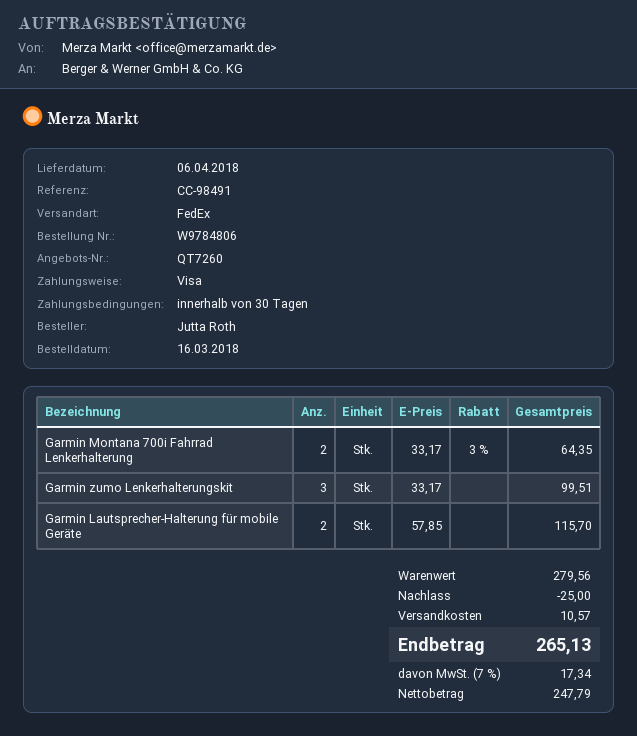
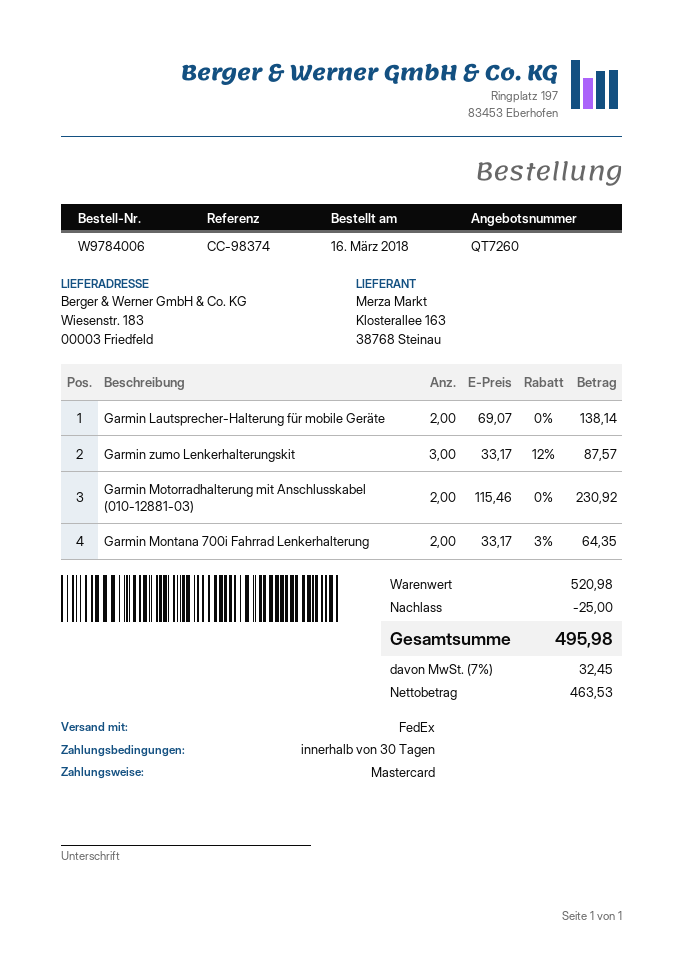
order number: W9784806 -> W9784006
reference: CC-98491 -> CC-98374
payment method: Visa -> Mastercard
Garmin zumo Lenkerhalterungskit: 3 x 33.17 = 99.51 -> 3 x 33.17 - 12% = 87.57
Garmin Lautsprecher-Halterung für mobile Geräte: 2 x 57.85 = 115.70 -> 2 x 69.07 = 138.14
Garmin Motorradhalterung mit Anschlusskabel (010-12881-03): none -> 2 x 115.46 = 230.92
subtotal: 279.56 -> 520.98
shipping: 10.57 -> none
net: 247.79 -> 463.53
tax: 7% = 17.34 -> 7% = 32.45
total: 265.13 -> 495.98

